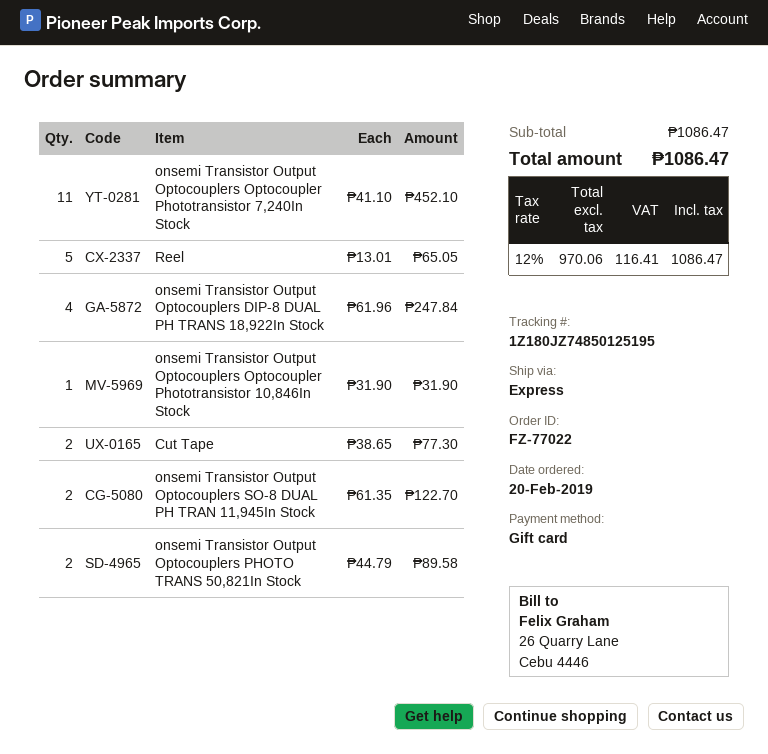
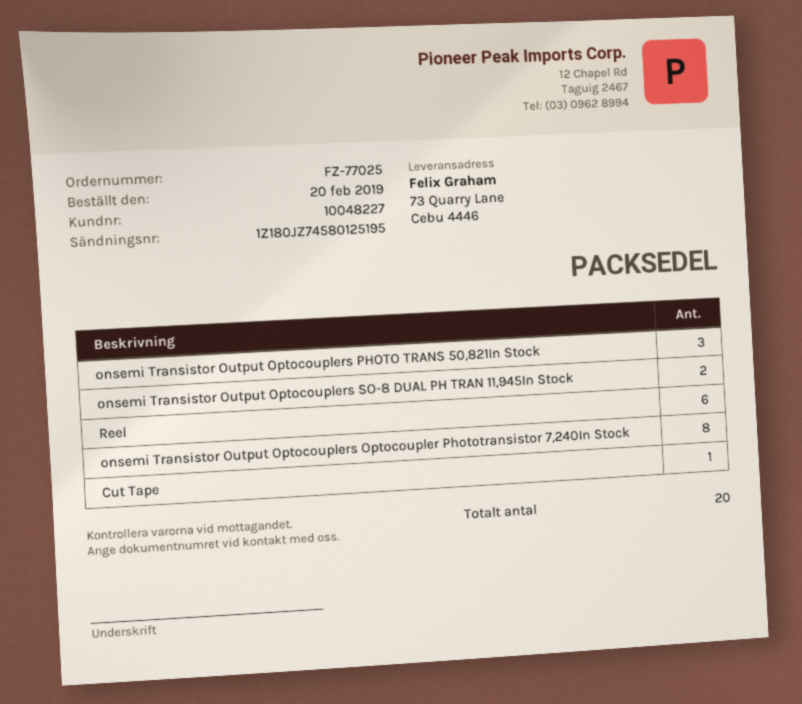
order number: FZ-77022 -> FZ-77025
tracking number: 1Z180JZ74850125195 -> 1Z180JZ74580125195
onsemi Transistor Output Optocouplers Optocoupler Phototransistor 7,240In Stock: 11 -> 8
Reel: 5 -> 6
onsemi Transistor Output Optocouplers DIP-8 DUAL PH TRANS 18,922In Stock: 4 -> none
onsemi Transistor Output Optocouplers Optocoupler Phototransistor 10,846In Stock: 1 -> none
Cut Tape: 2 -> 1
onsemi Transistor Output Optocouplers PHOTO TRANS 50,821In Stock: 2 -> 3

